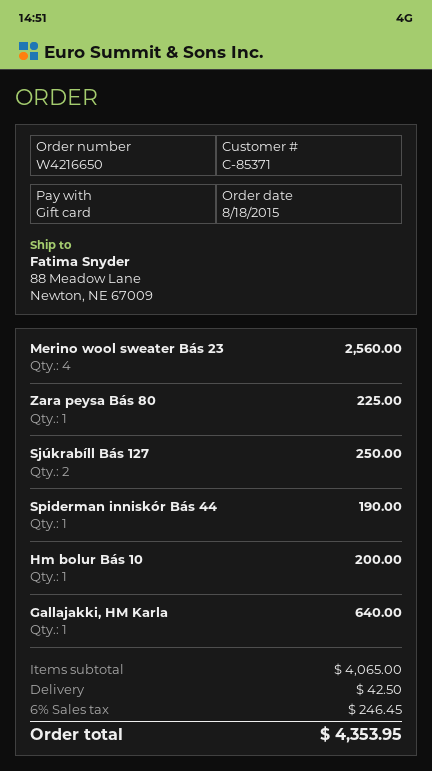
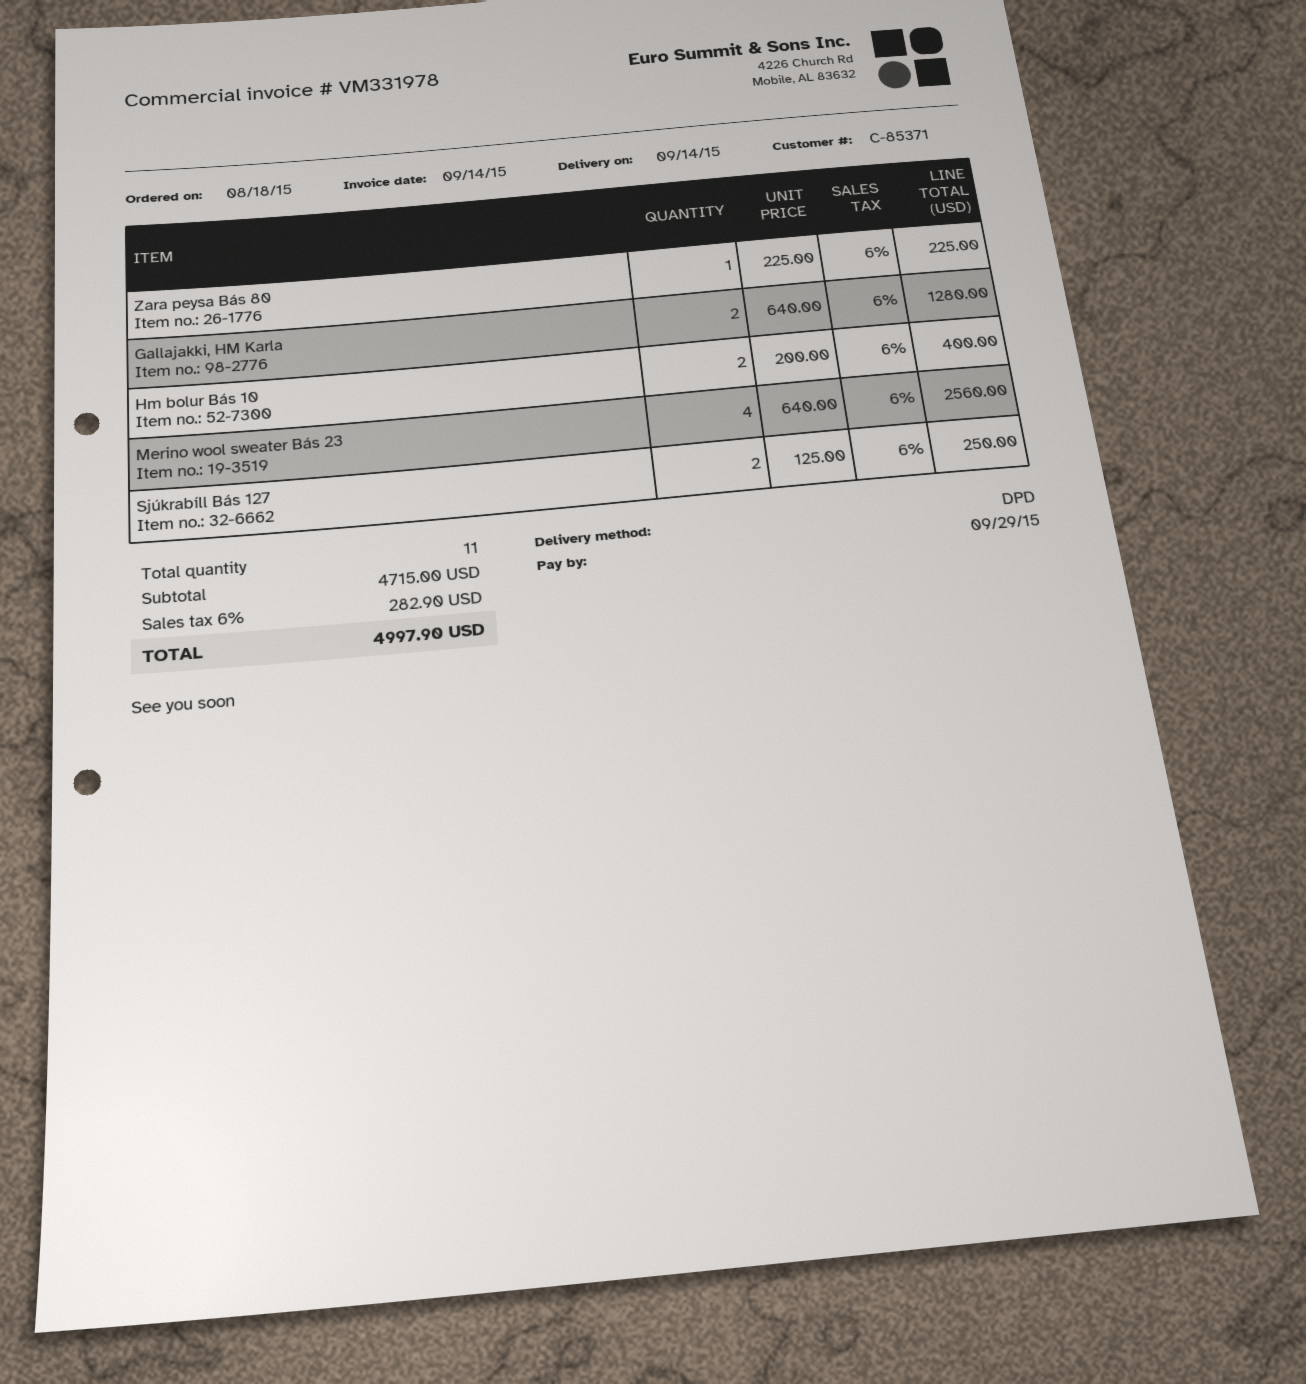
Spiderman inniskór Bás 44: 1 for 190.00 -> none
Hm bolur Bás 10: 1 for 200.00 -> 2 for 400.00
Gallajakki, HM Karla: 1 for 640.00 -> 2 for 1280.00
subtotal: 4065.00 -> 4715.00
shipping: 42.50 -> none
tax: 6% = 246.45 -> 6% = 282.90
total: 4353.95 -> 4997.90

